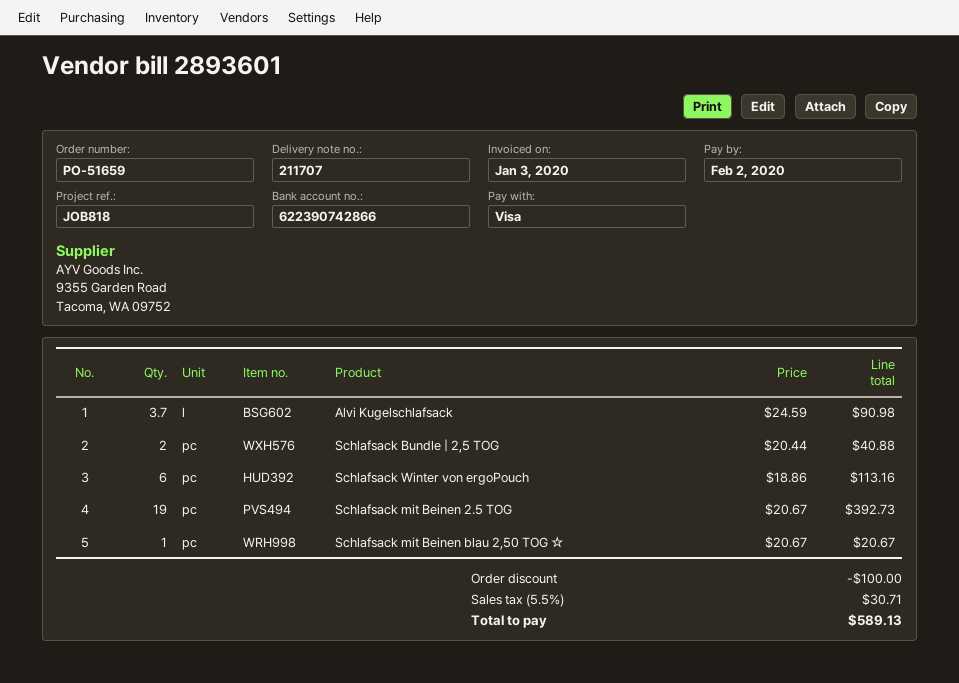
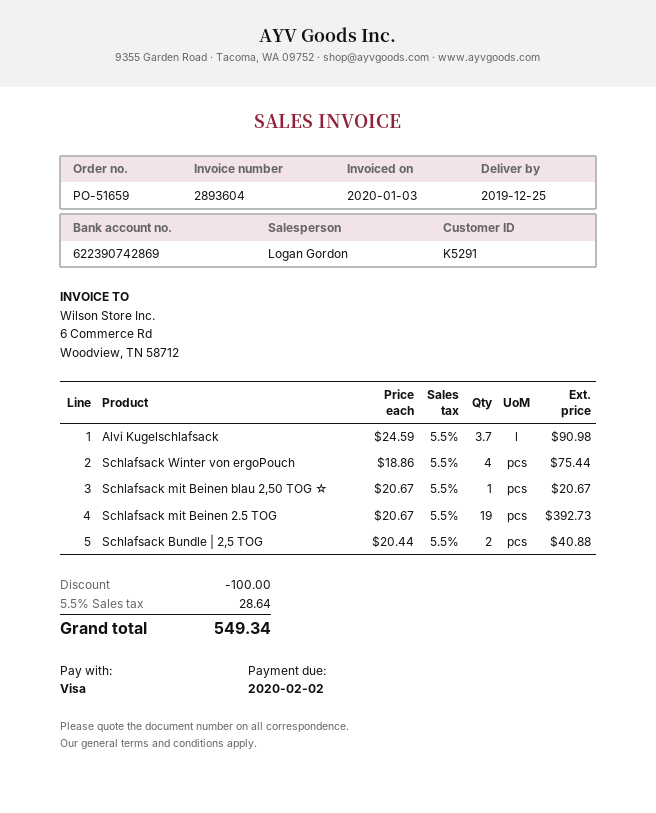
invoice number: 2893601 -> 2893604
bank account: 622390742866 -> 622390742869
Schlafsack Winter von ergoPouch: 6 x 18.86 = 113.16 -> 4 x 18.86 = 75.44
tax: 5.5% = 30.71 -> 5.5% = 28.64
total: 589.13 -> 549.34

